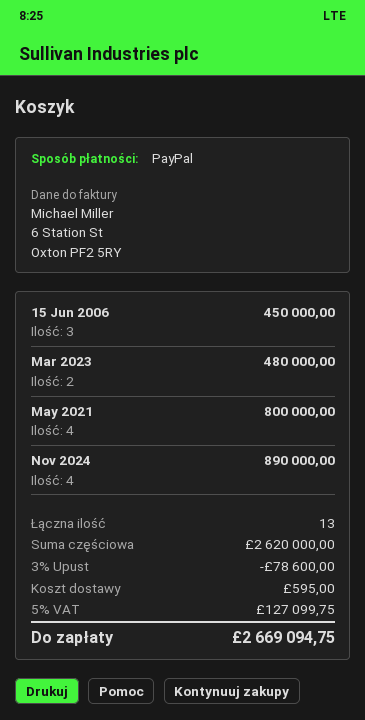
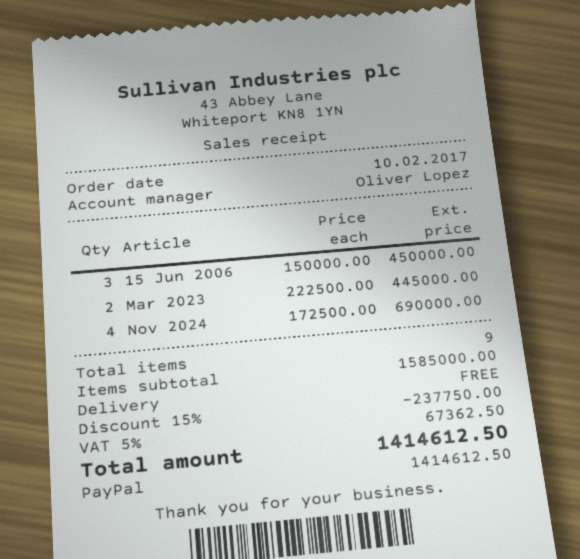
Mar 2023: 2 for 480000.00 -> 2 for 445000.00
May 2021: 4 for 800000.00 -> none
Nov 2024: 4 for 890000.00 -> 4 for 690000.00
total quantity: 13 -> 9
subtotal: 2620000.00 -> 1585000.00
discount: 3% = 78600.00 -> 15% = 237750.00
shipping: 595.00 -> 0.00
tax: 5% = 127099.75 -> 5% = 67362.50
total: 2669094.75 -> 1414612.50

